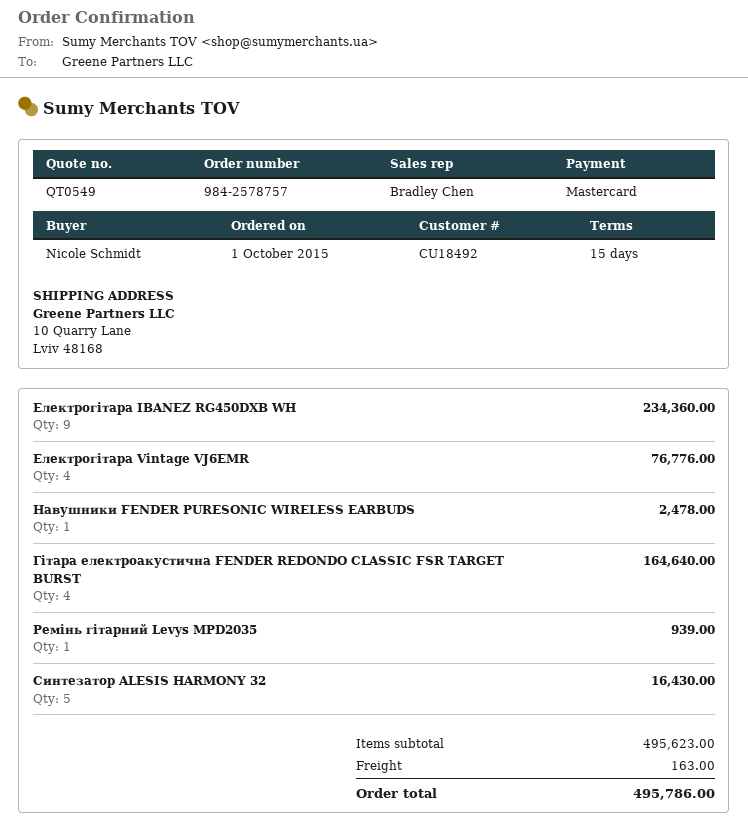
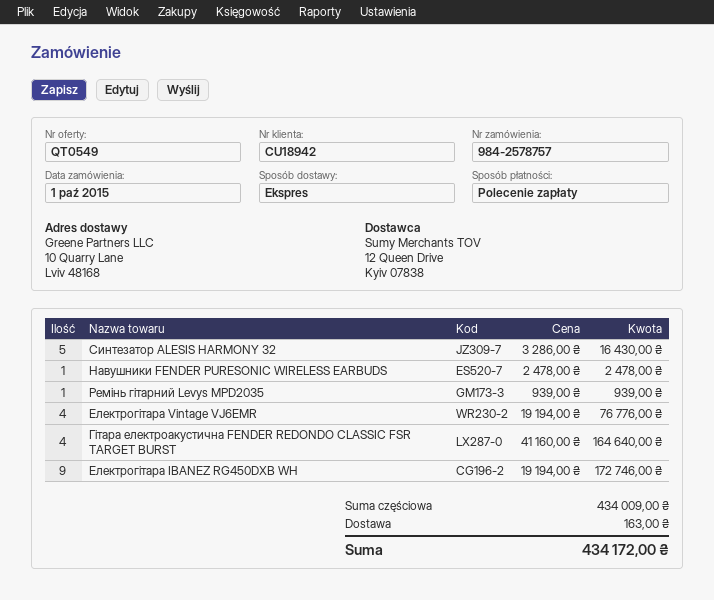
customer number: CU18492 -> CU18942
payment method: Mastercard -> direct debit
Електрогітара IBANEZ RG450DXB WH: 9 for 234360.00 -> 9 for 172746.00
subtotal: 495623.00 -> 434009.00
total: 495786.00 -> 434172.00

